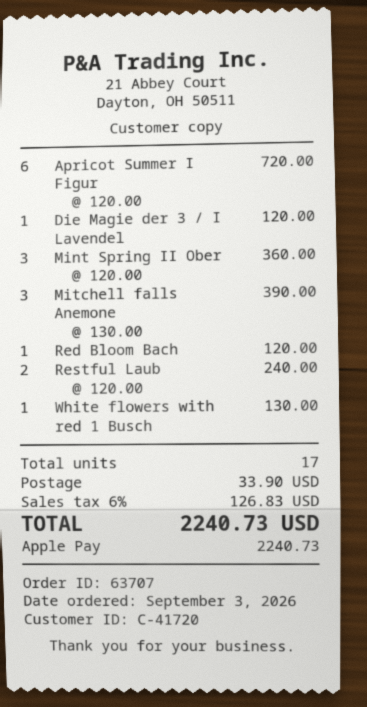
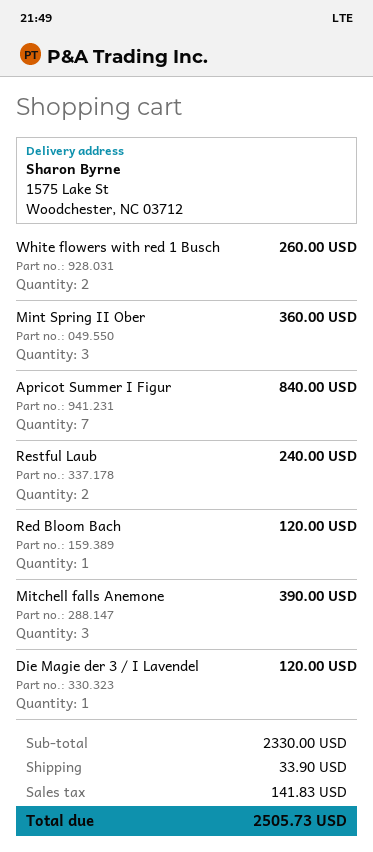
Apricot Summer I Figur: 6 for 720.00 -> 7 for 840.00
White flowers with red 1 Busch: 1 for 130.00 -> 2 for 260.00
tax: 126.83 -> 141.83
total: 2240.73 -> 2505.73

